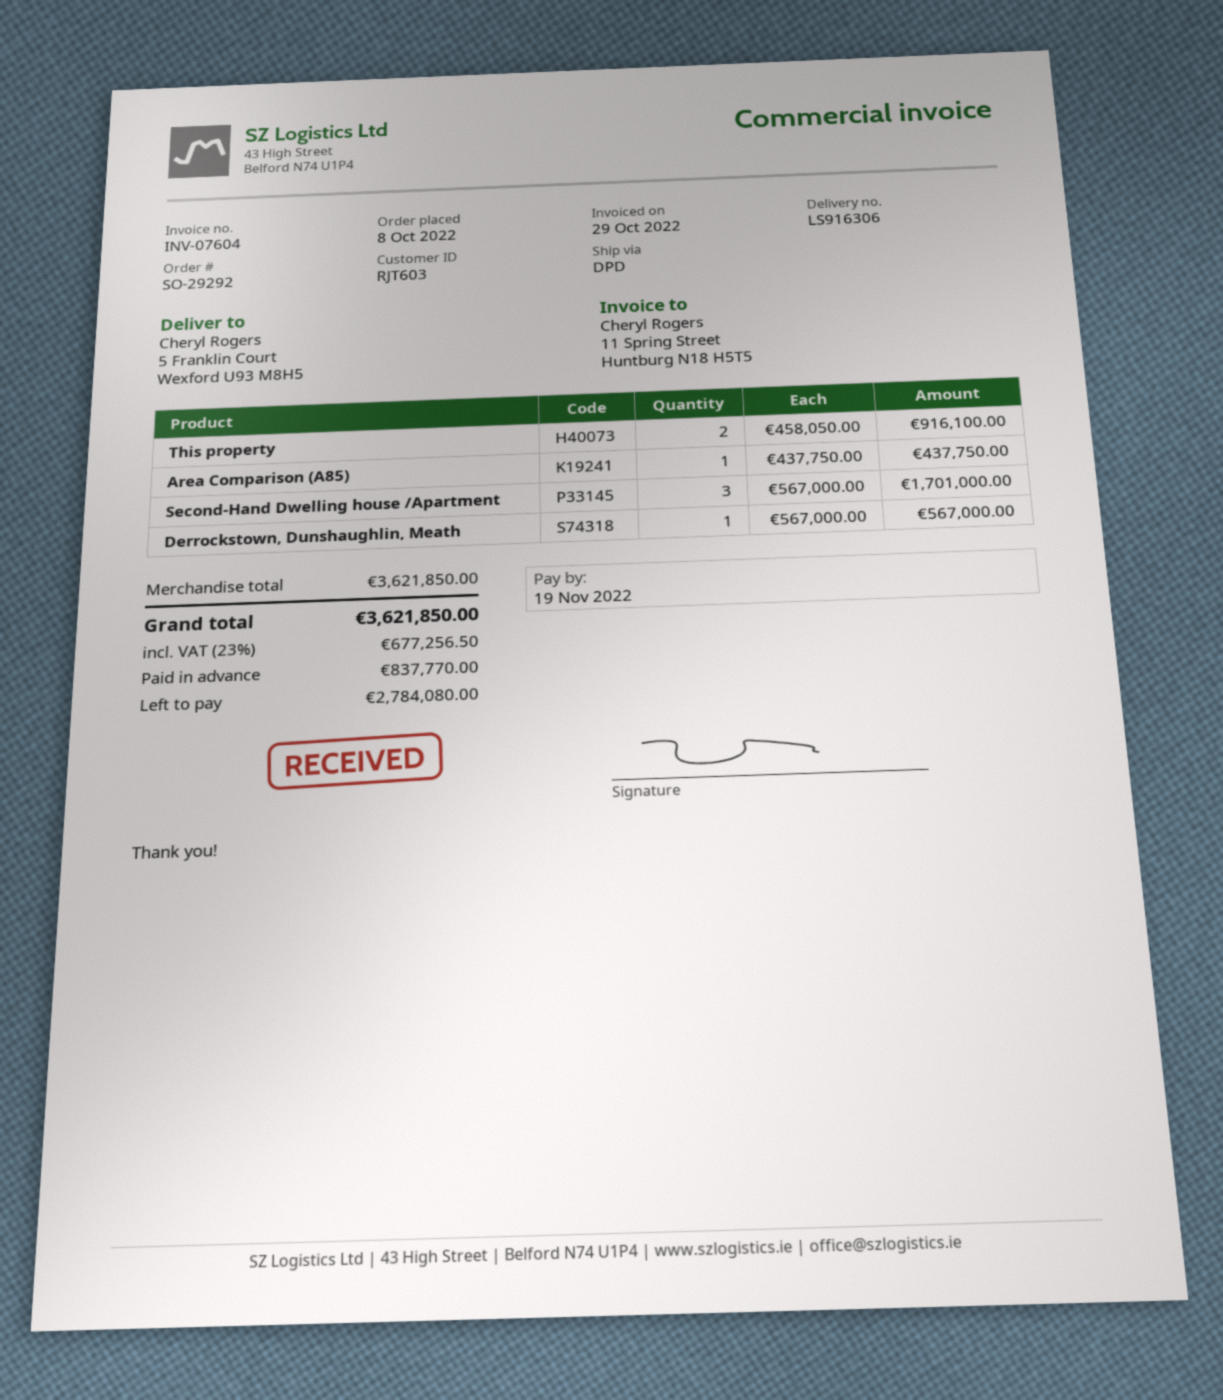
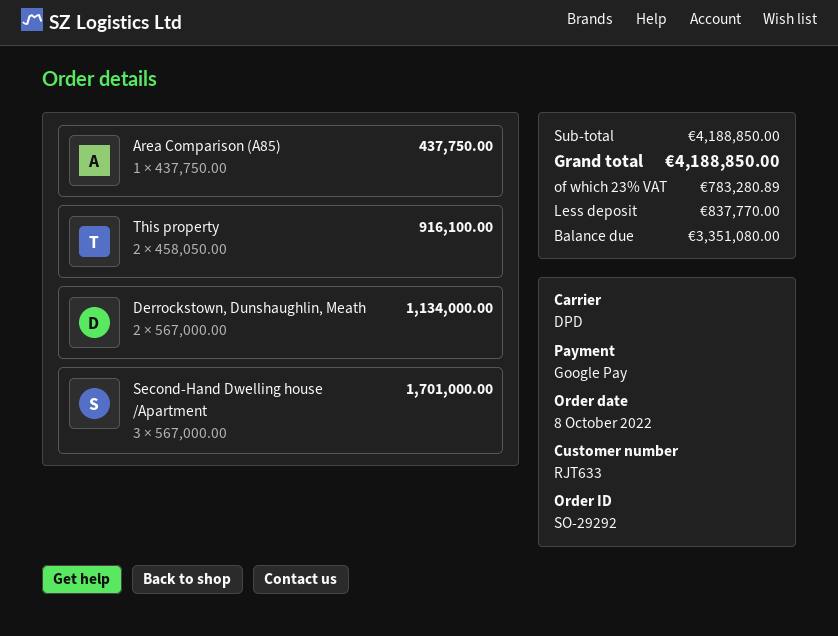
customer number: RJT603 -> RJT633
Derrockstown, Dunshaughlin, Meath: 1 x 567000.00 = 567000.00 -> 2 x 567000.00 = 1134000.00
subtotal: 3621850.00 -> 4188850.00
tax: 23% = 677256.50 -> 23% = 783280.89
total: 3621850.00 -> 4188850.00
balance: 2784080.00 -> 3351080.00

